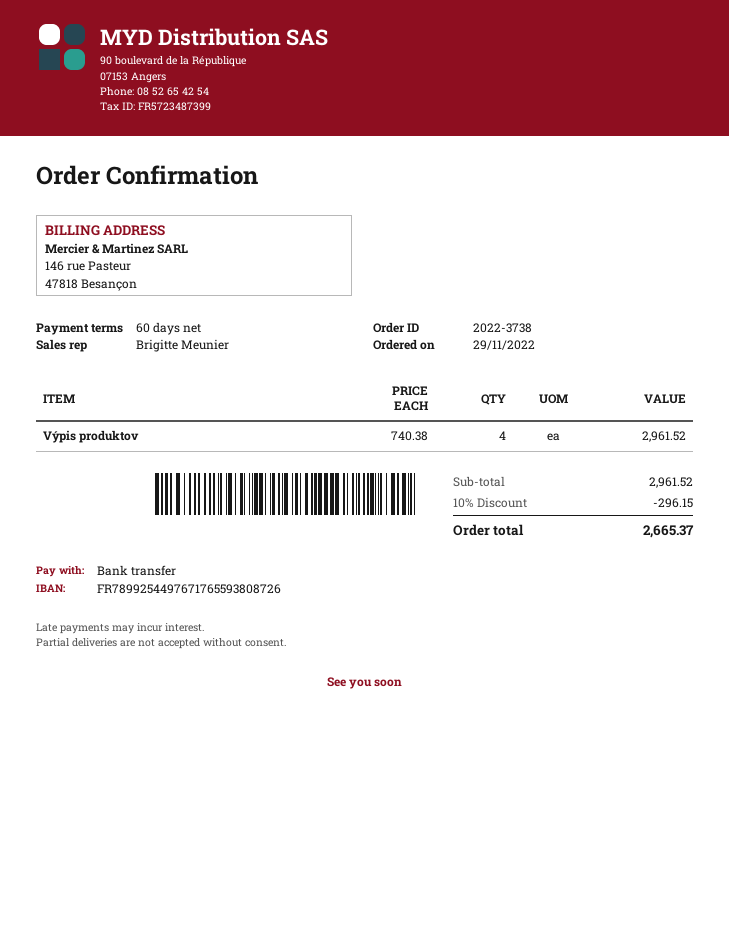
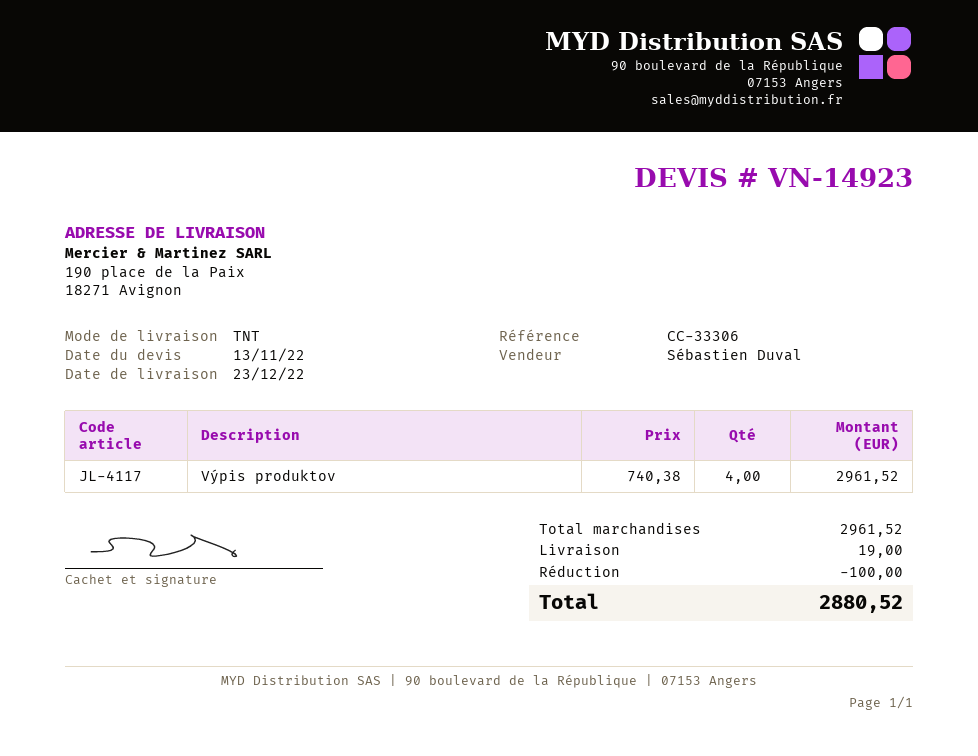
sales rep: Brigitte Meunier -> Sébastien Duval
discount: 296.15 -> 100.00
shipping: none -> 19.00
total: 2665.37 -> 2880.52

